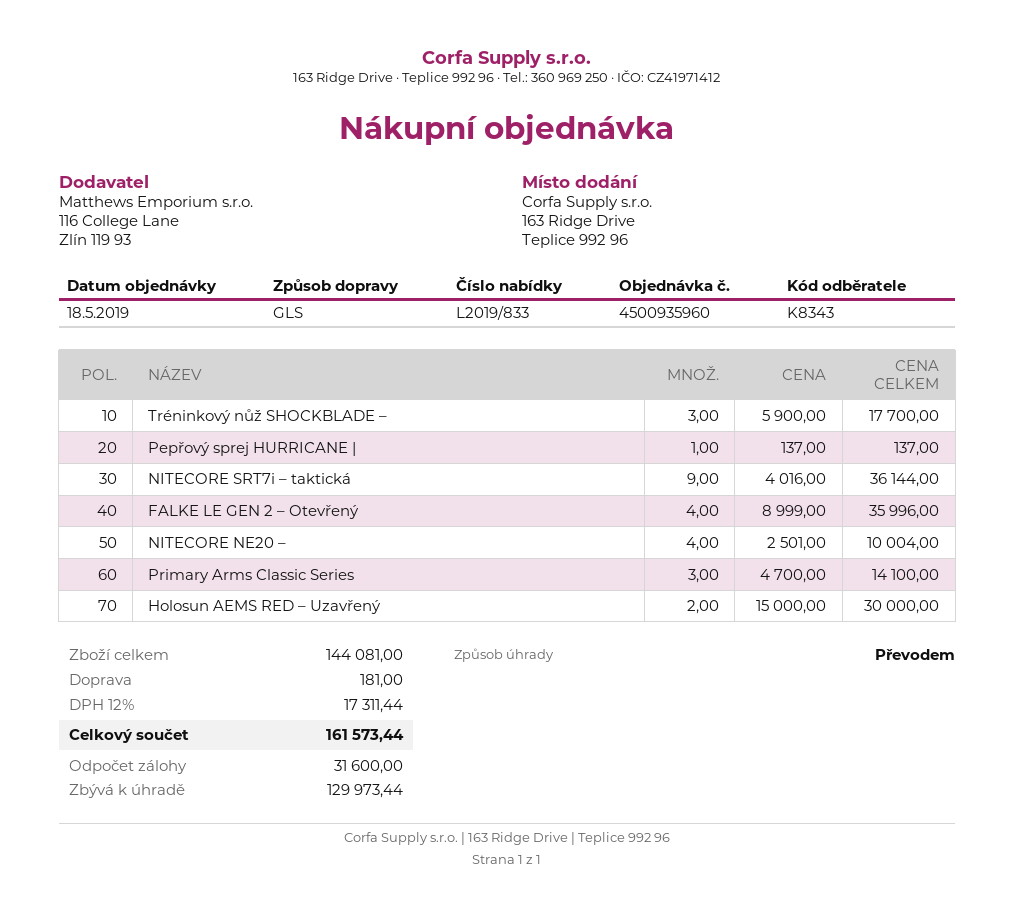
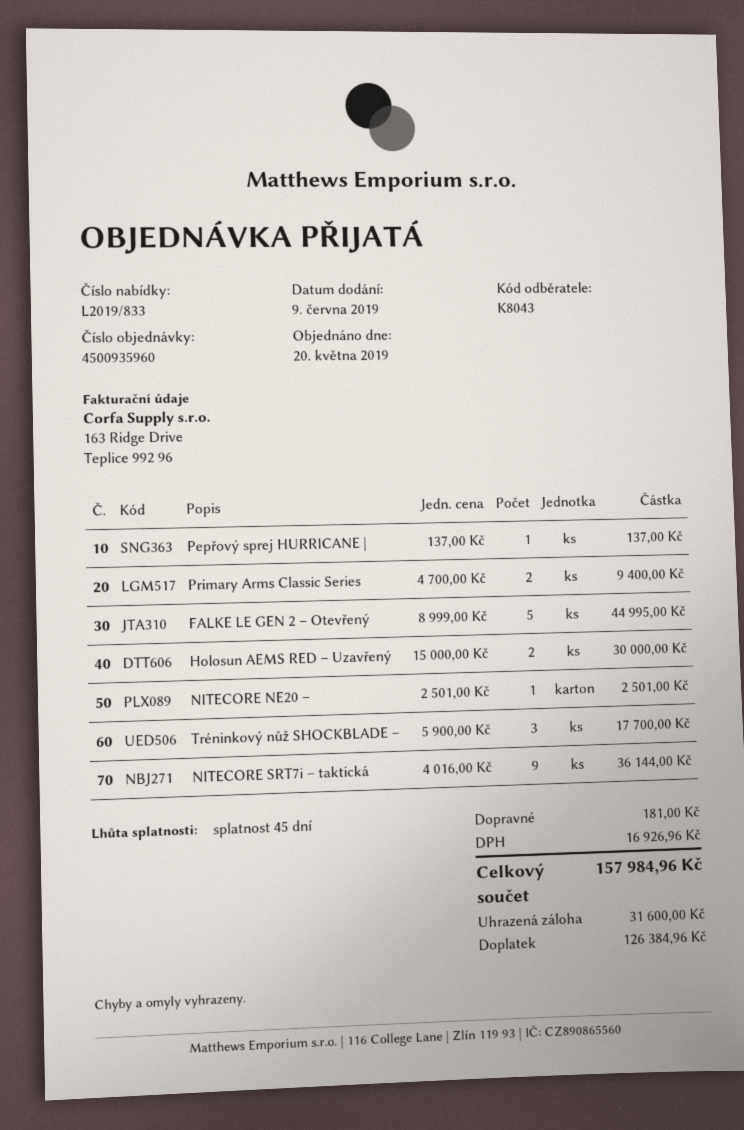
order date: 2019-05-18 -> 2019-05-20
customer number: K8343 -> K8043
FALKE LE GEN 2 – Otevřený: 4 x 8999.00 = 35996.00 -> 5 x 8999.00 = 44995.00
NITECORE NE20 –: 4 x 2501.00 = 10004.00 -> 1 x 2501.00 = 2501.00
Primary Arms Classic Series: 3 x 4700.00 = 14100.00 -> 2 x 4700.00 = 9400.00
tax: 17311.44 -> 16926.96
total: 161573.44 -> 157984.96
balance: 129973.44 -> 126384.96

